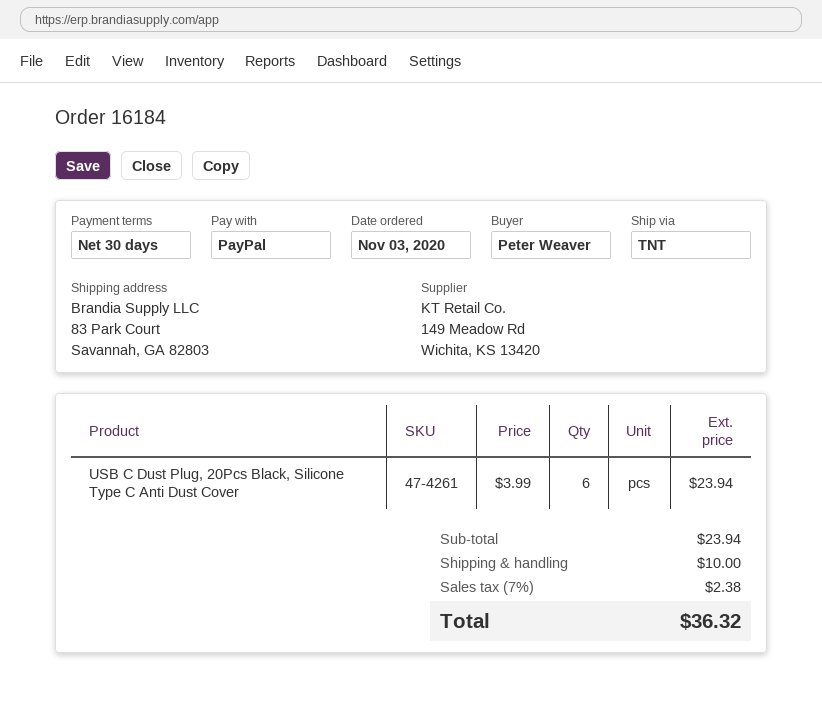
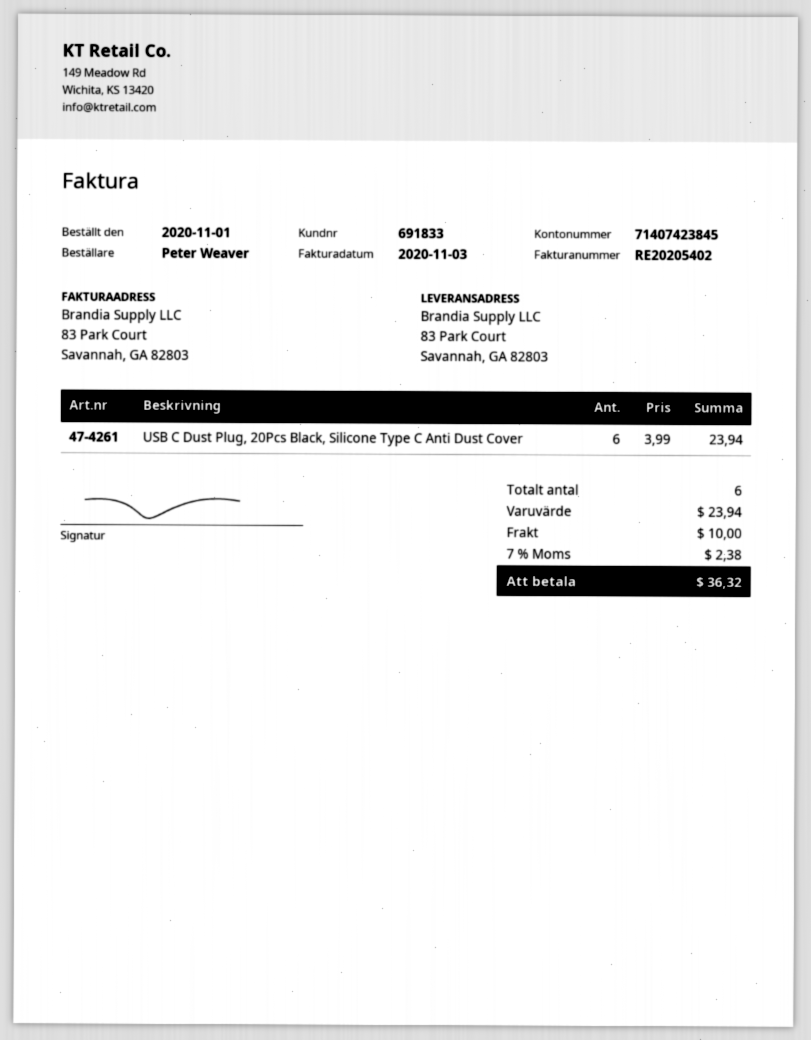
order date: 2020-11-03 -> 2020-11-01

